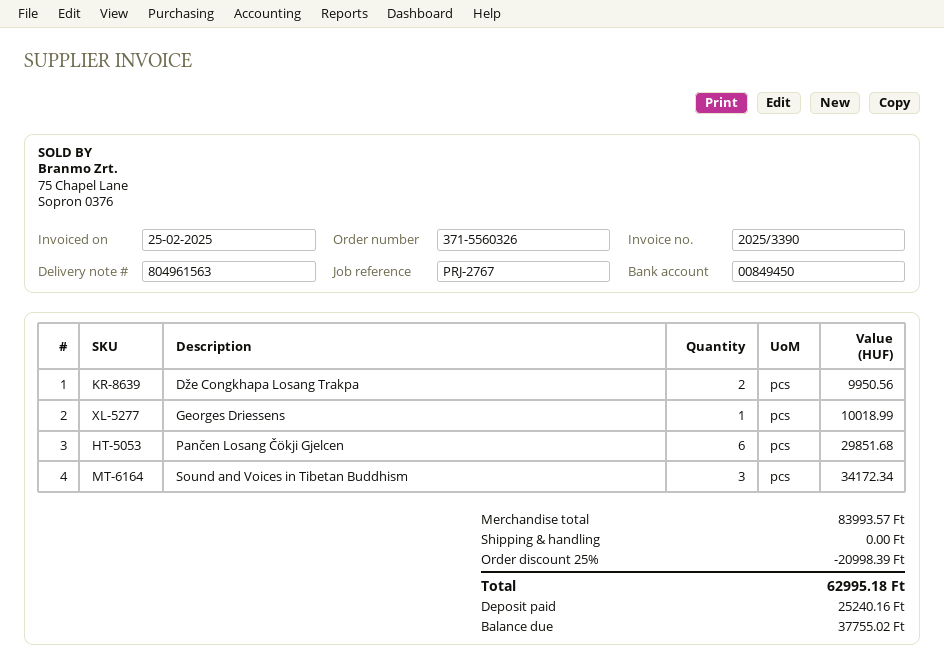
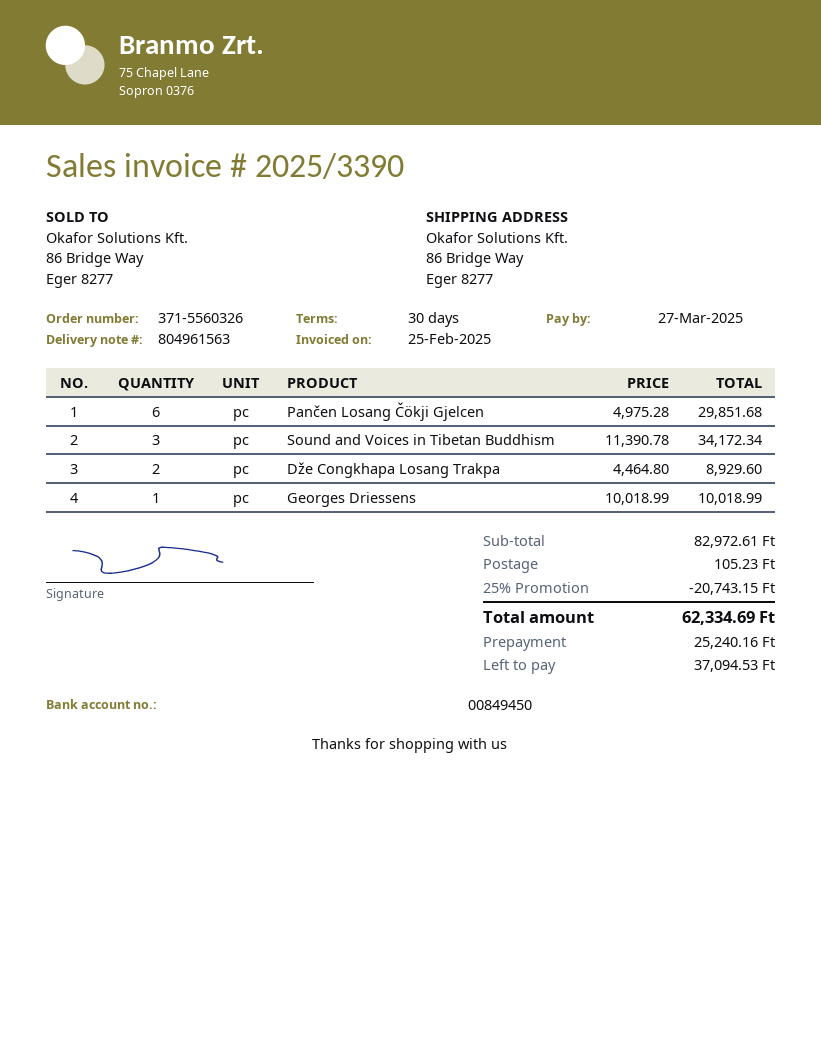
Dže Congkhapa Losang Trakpa: 2 for 9950.56 -> 2 for 8929.60
subtotal: 83993.57 -> 82972.61
discount: 25% = 20998.39 -> 25% = 20743.15
shipping: 0.00 -> 105.23
total: 62995.18 -> 62334.69
balance: 37755.02 -> 37094.53

